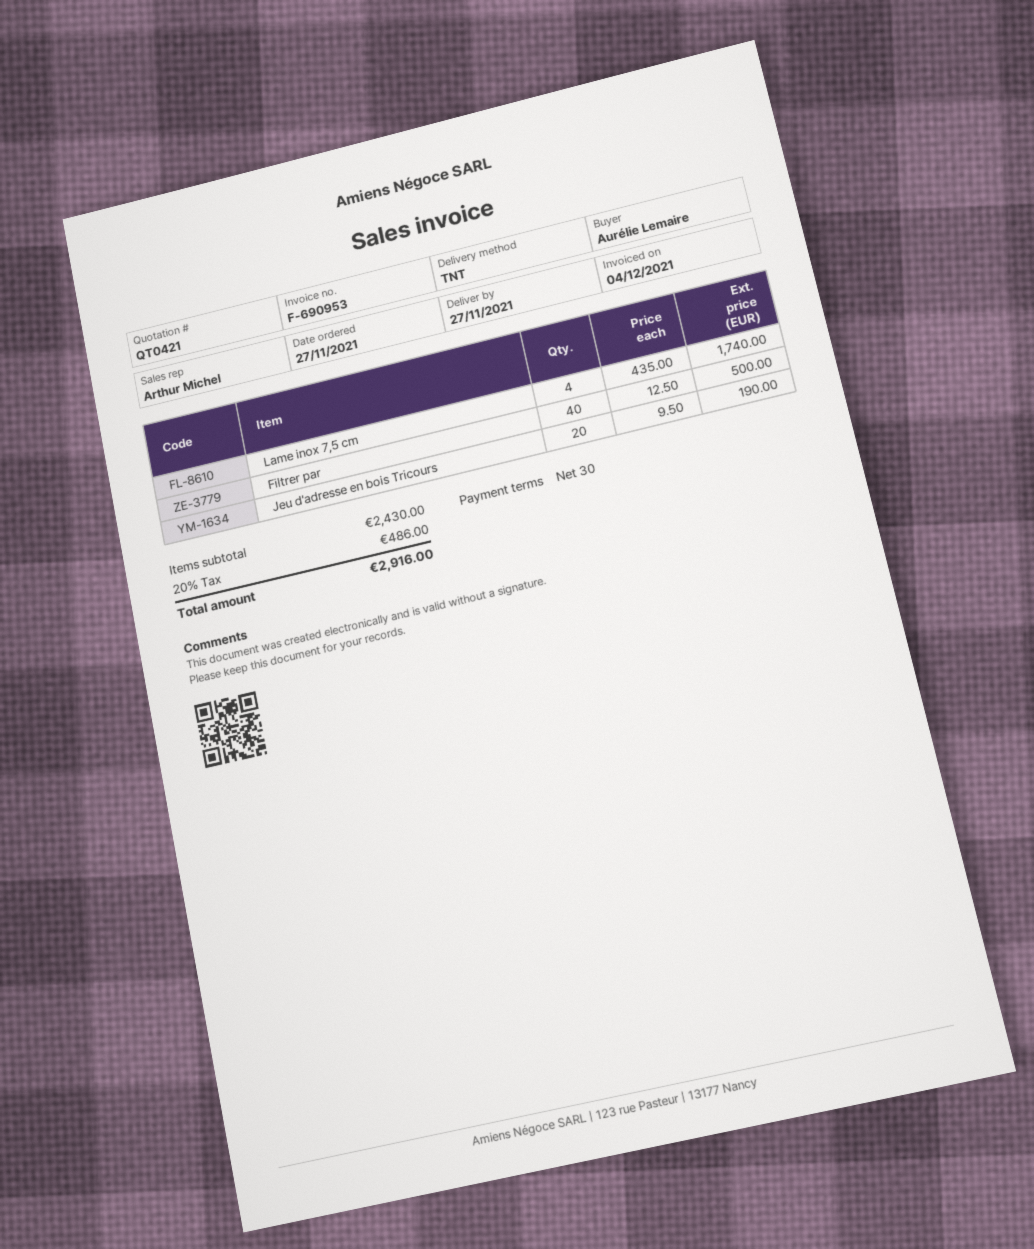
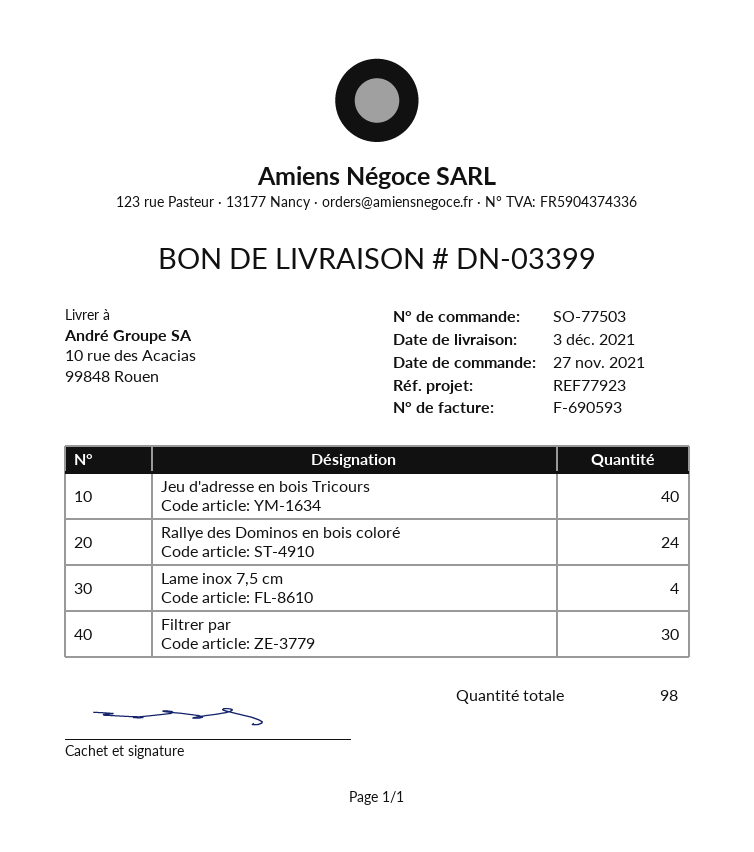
delivery date: 2021-11-27 -> 2021-12-03
invoice number: F-690953 -> F-690593
Filtrer par: 40 -> 30
Jeu d'adresse en bois Tricours: 20 -> 40
Rallye des Dominos en bois coloré: none -> 24

